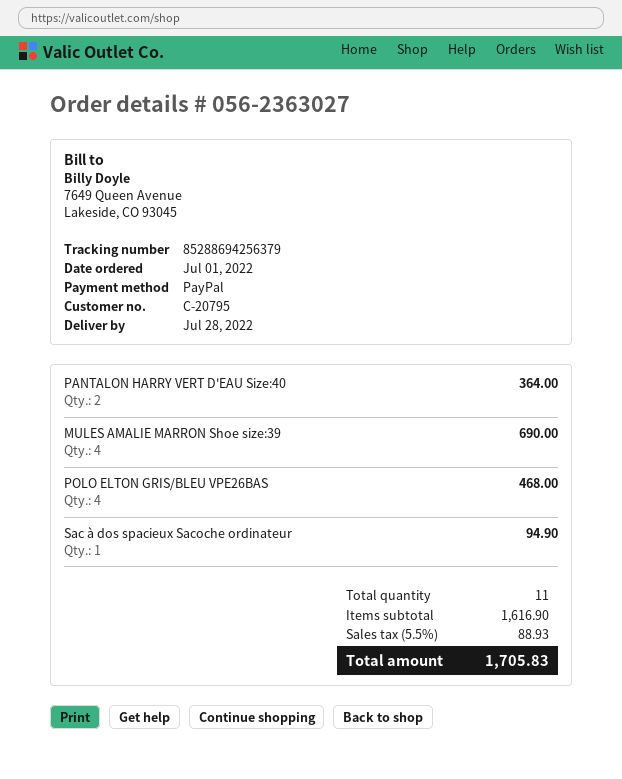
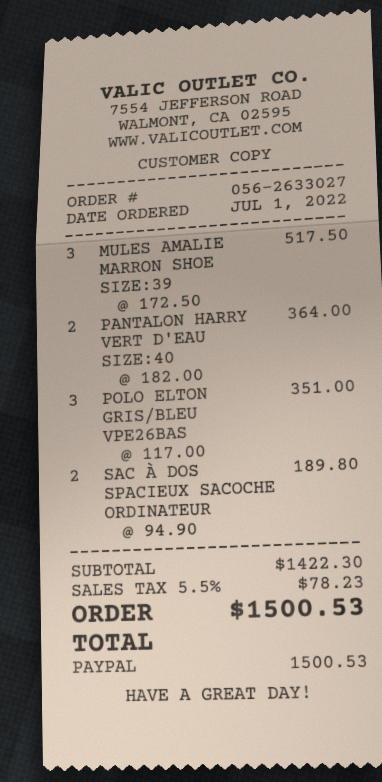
order number: 056-2363027 -> 056-2633027
MULES AMALIE MARRON Shoe size:39: 4 for 690.00 -> 3 for 517.50
POLO ELTON GRIS/BLEU VPE26BAS: 4 for 468.00 -> 3 for 351.00
Sac à dos spacieux Sacoche ordinateur: 1 for 94.90 -> 2 for 189.80
subtotal: 1616.90 -> 1422.30
tax: 5.5% = 88.93 -> 5.5% = 78.23
total: 1705.83 -> 1500.53

